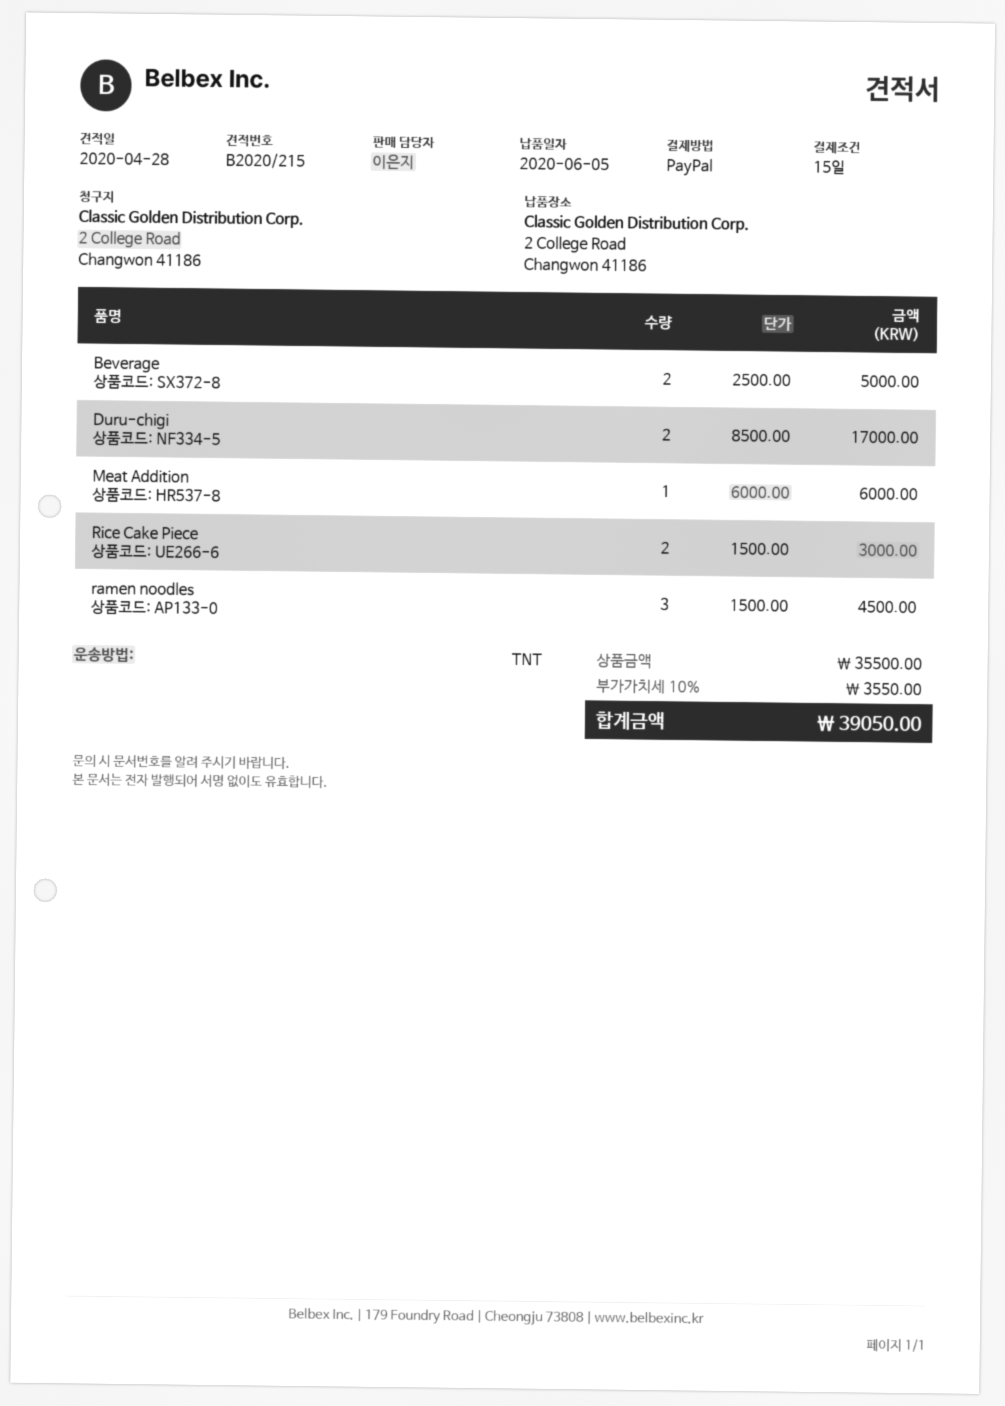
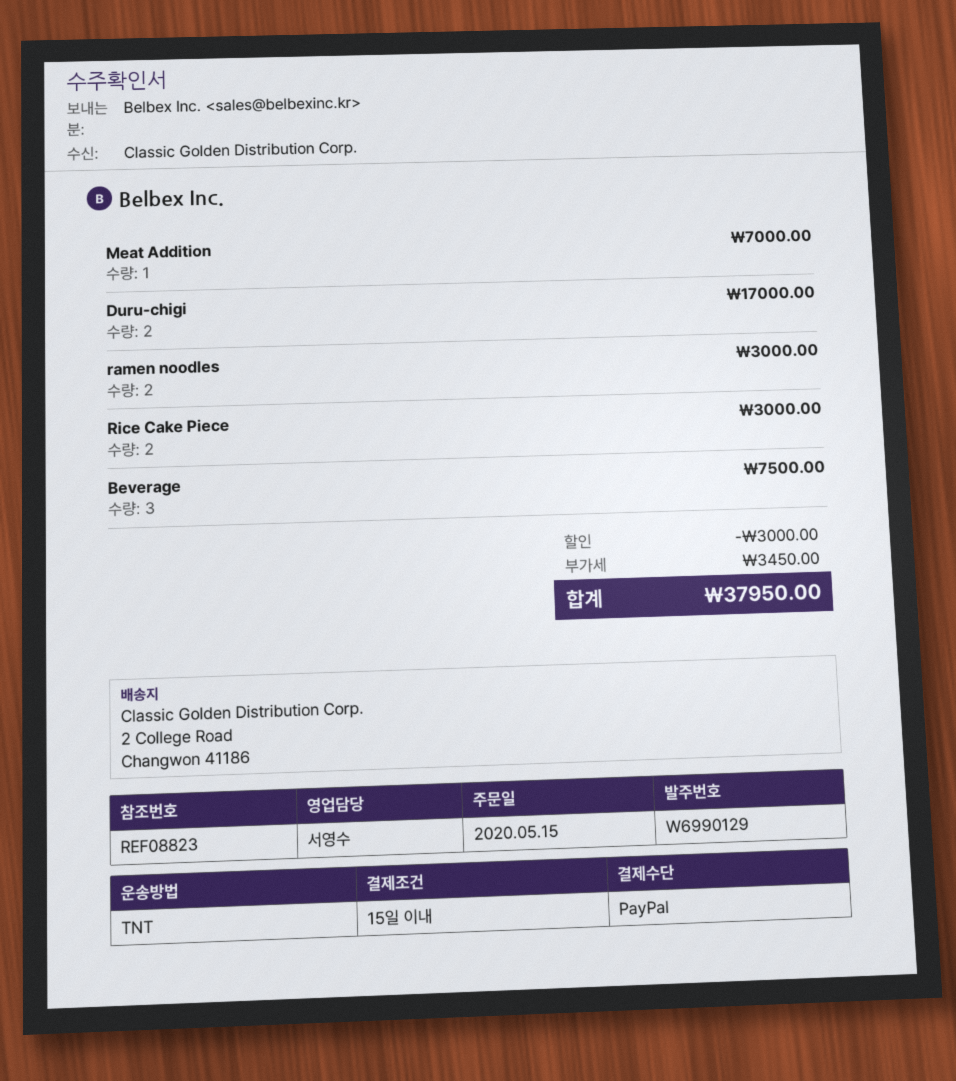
sales rep: 이은지 -> 서영수
Beverage: 2 for 5000.00 -> 3 for 7500.00
Meat Addition: 1 for 6000.00 -> 1 for 7000.00
ramen noodles: 3 for 4500.00 -> 2 for 3000.00
discount: none -> 3000.00
tax: 3550.00 -> 3450.00
total: 39050.00 -> 37950.00

